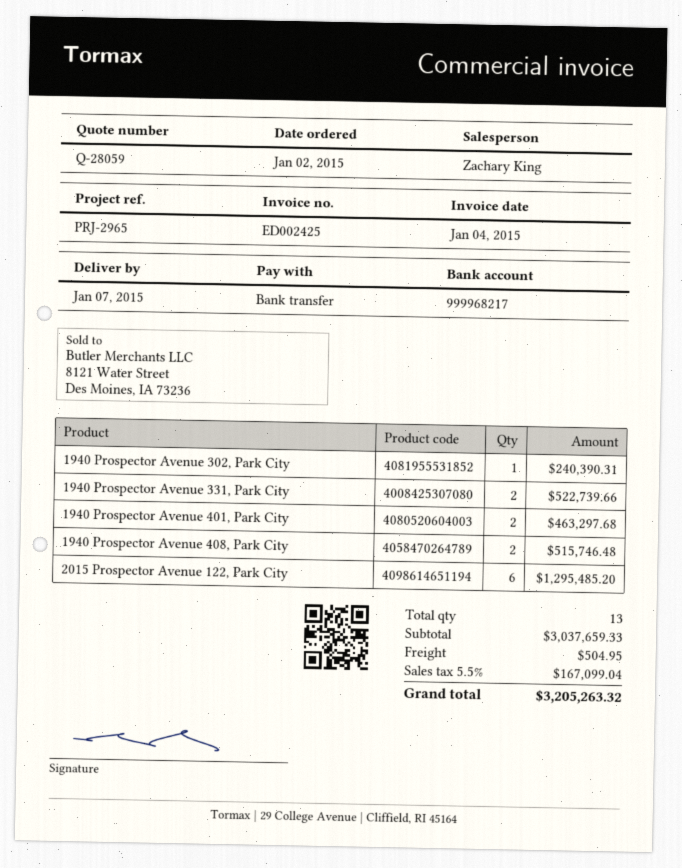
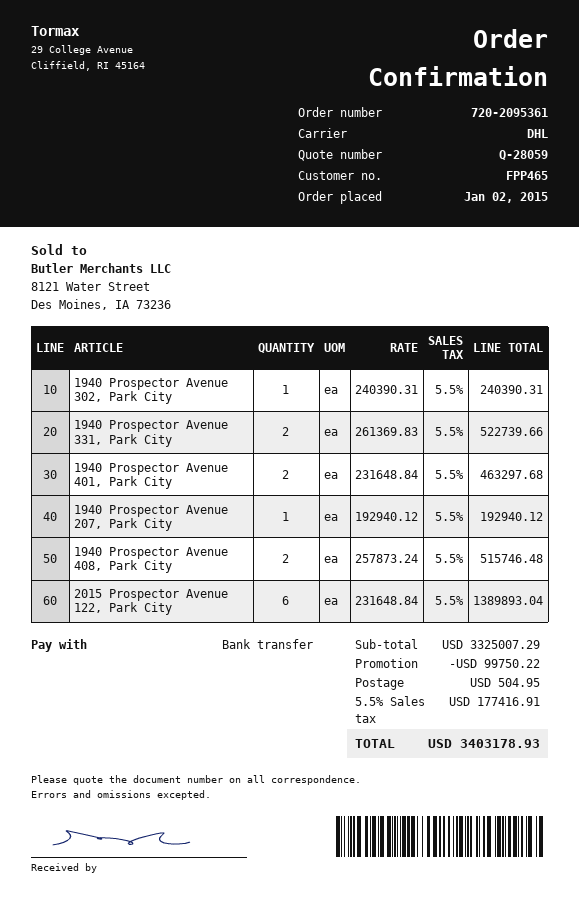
2015 Prospector Avenue 122, Park City: 6 for 1295485.20 -> 6 for 1389893.04
1940 Prospector Avenue 207, Park City: none -> 1 for 192940.12
subtotal: 3037659.33 -> 3325007.29
discount: none -> 99750.22
tax: 5.5% = 167099.04 -> 5.5% = 177416.91
total: 3205263.32 -> 3403178.93

